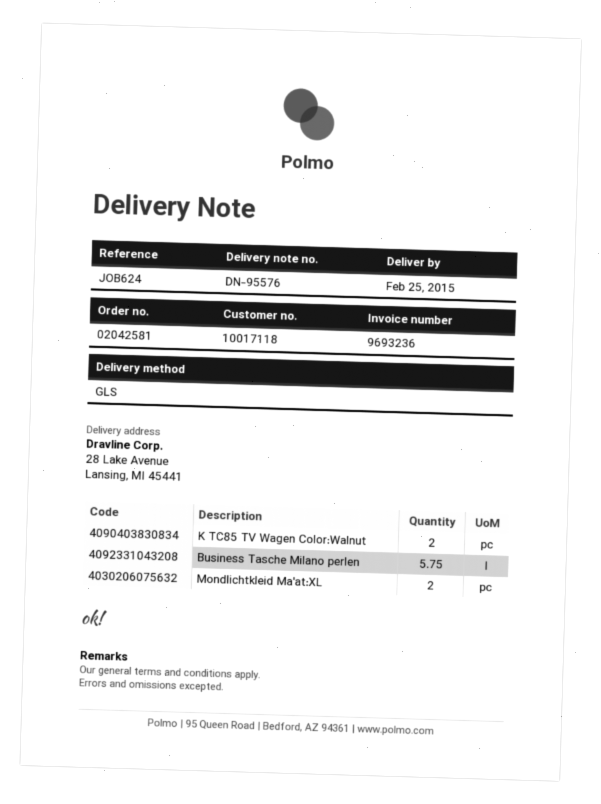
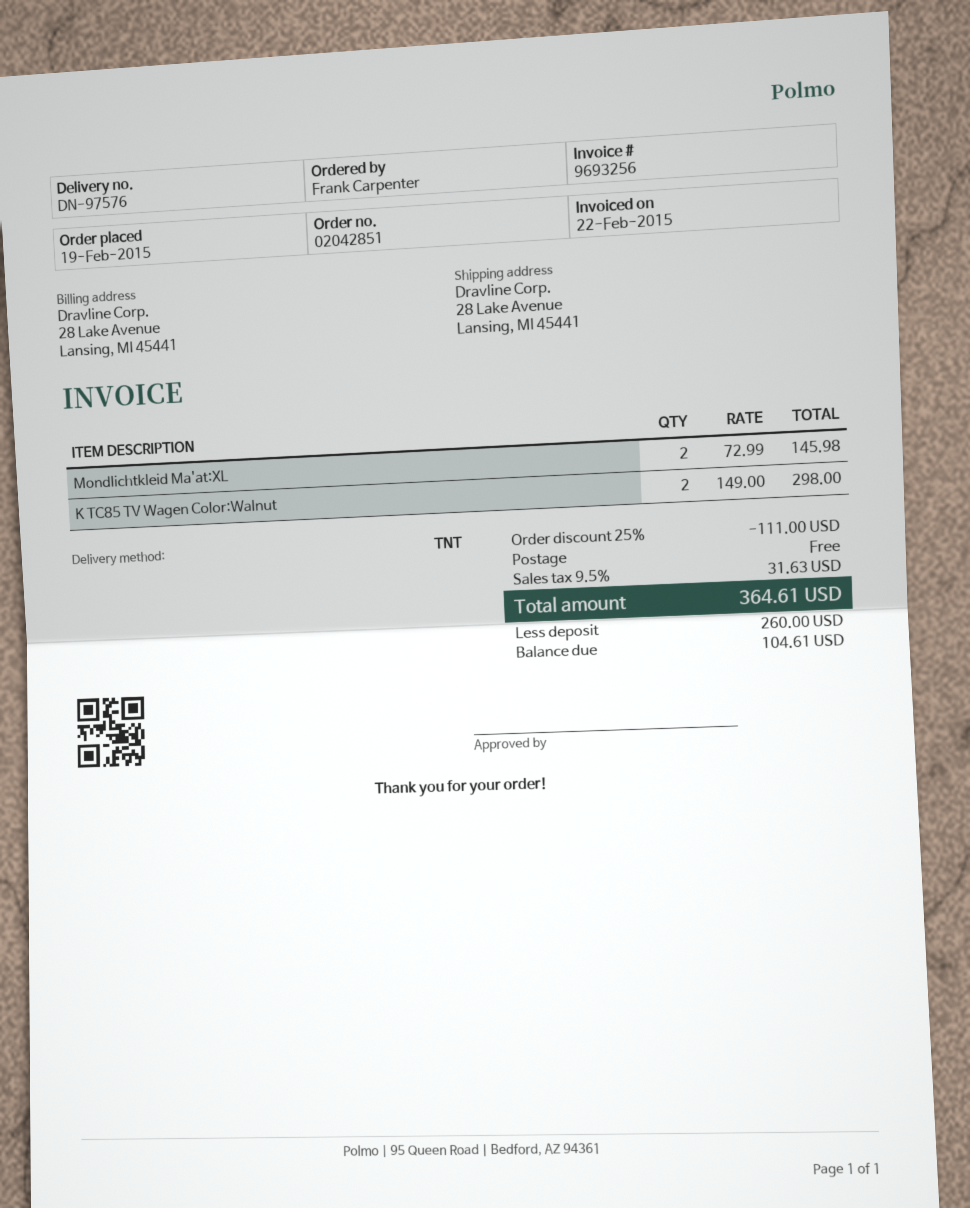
order number: 02042581 -> 02042851
delivery note number: DN-95576 -> DN-97576
invoice number: 9693236 -> 9693256
shipping method: GLS -> TNT
Business Tasche Milano perlen: 5.75 -> none

